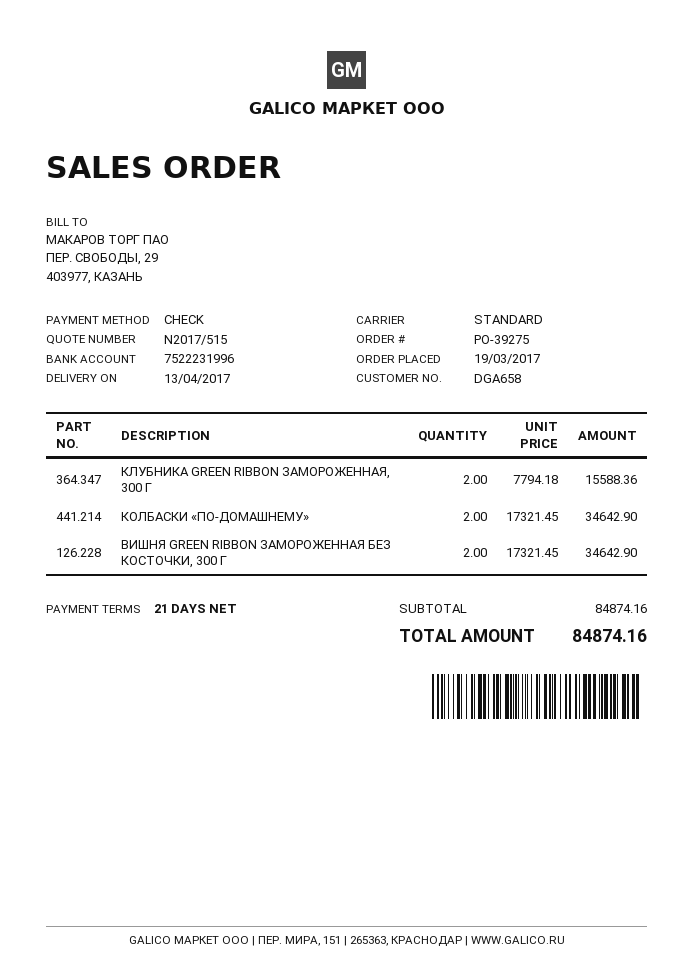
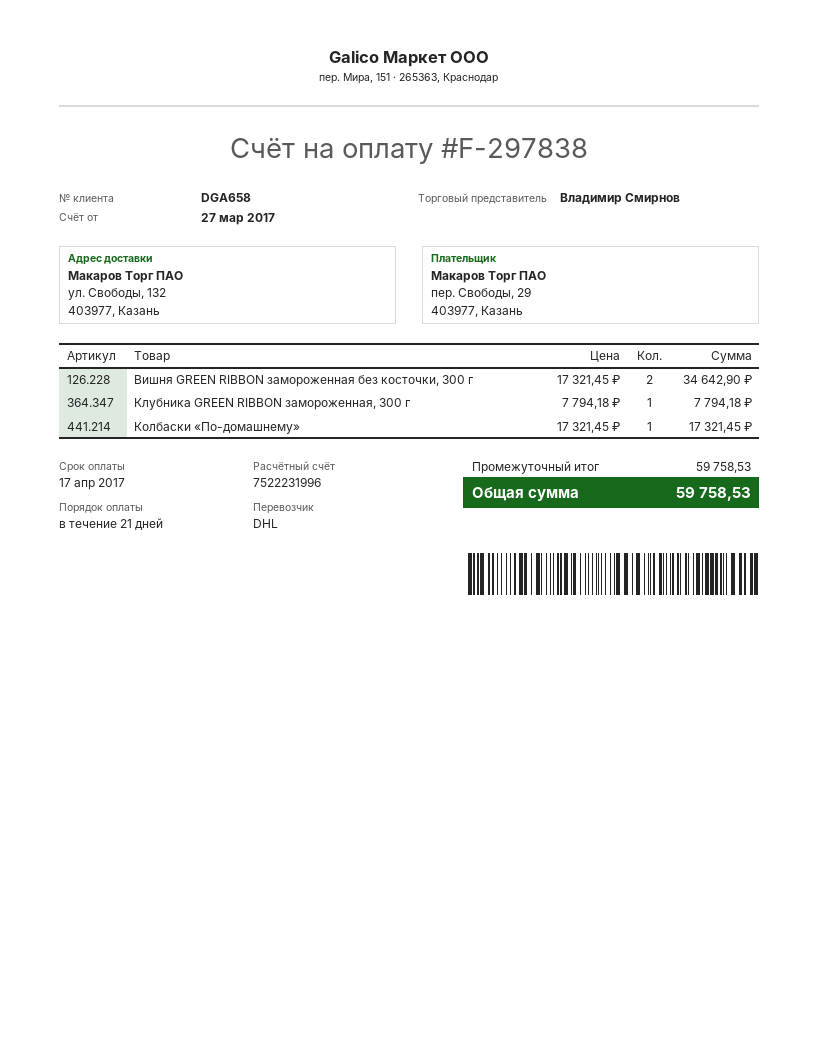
shipping method: standard -> DHL
КЛУБНИКА GREEN RIBBON ЗАМОРОЖЕННАЯ, 300 Г: 2 x 7794.18 = 15588.36 -> 1 x 7794.18 = 7794.18
КОЛБАСКИ «ПО-ДОМАШНЕМУ»: 2 x 17321.45 = 34642.90 -> 1 x 17321.45 = 17321.45
subtotal: 84874.16 -> 59758.53
total: 84874.16 -> 59758.53

